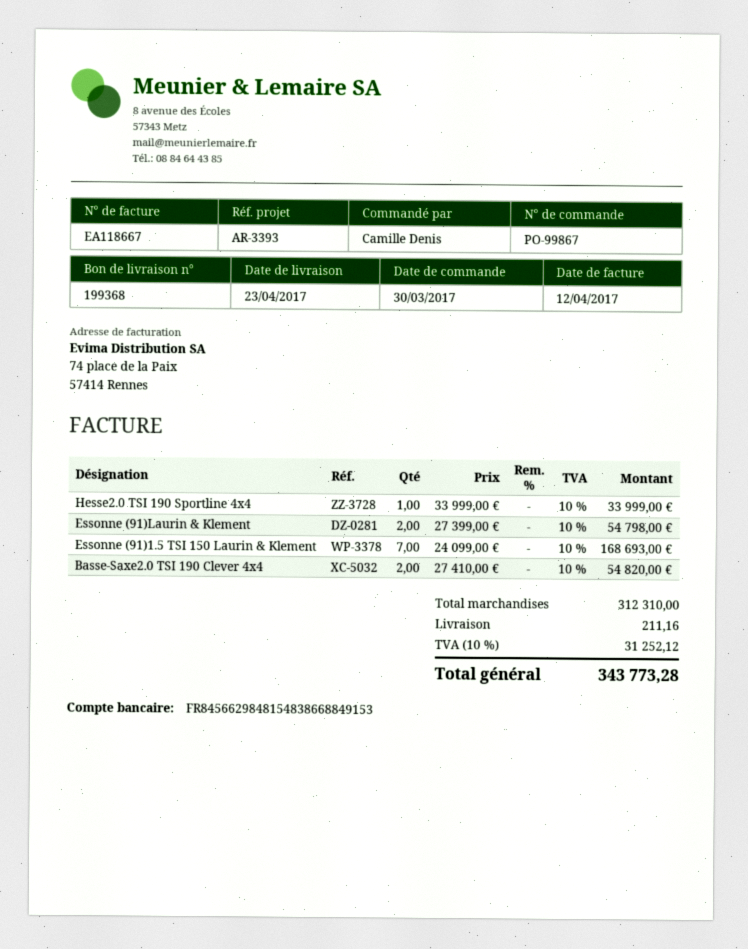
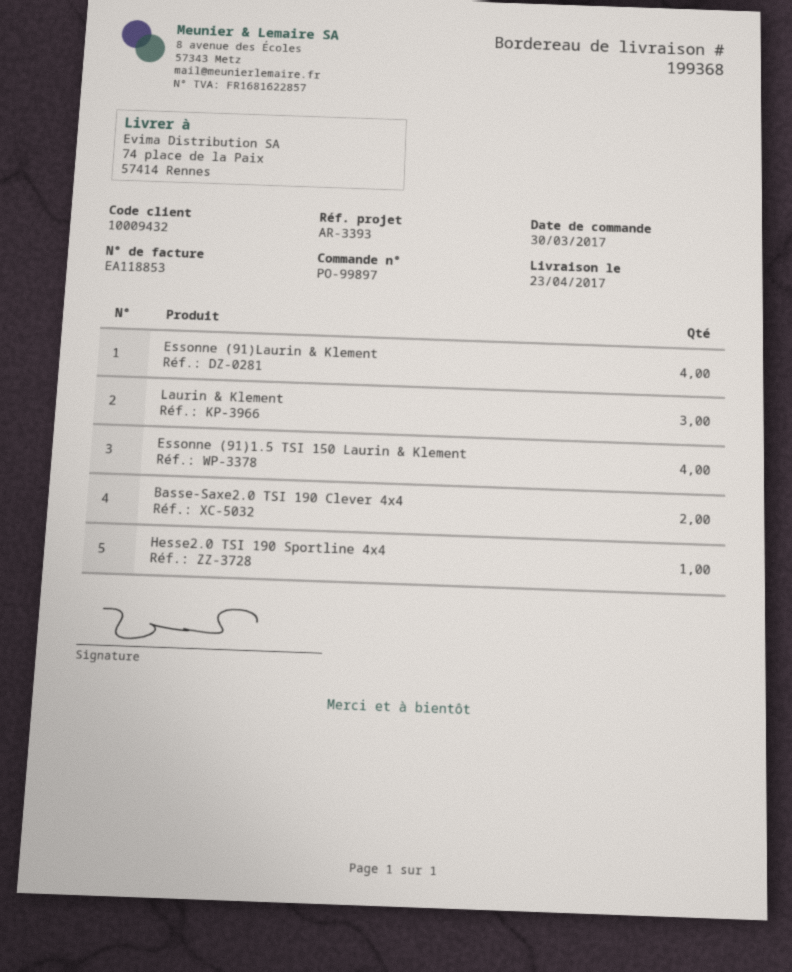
order number: PO-99867 -> PO-99897
invoice number: EA118667 -> EA118853
Essonne (91)Laurin & Klement: 2 -> 4
Essonne (91)1.5 TSI 150 Laurin & Klement: 7 -> 4
Laurin & Klement: none -> 3

